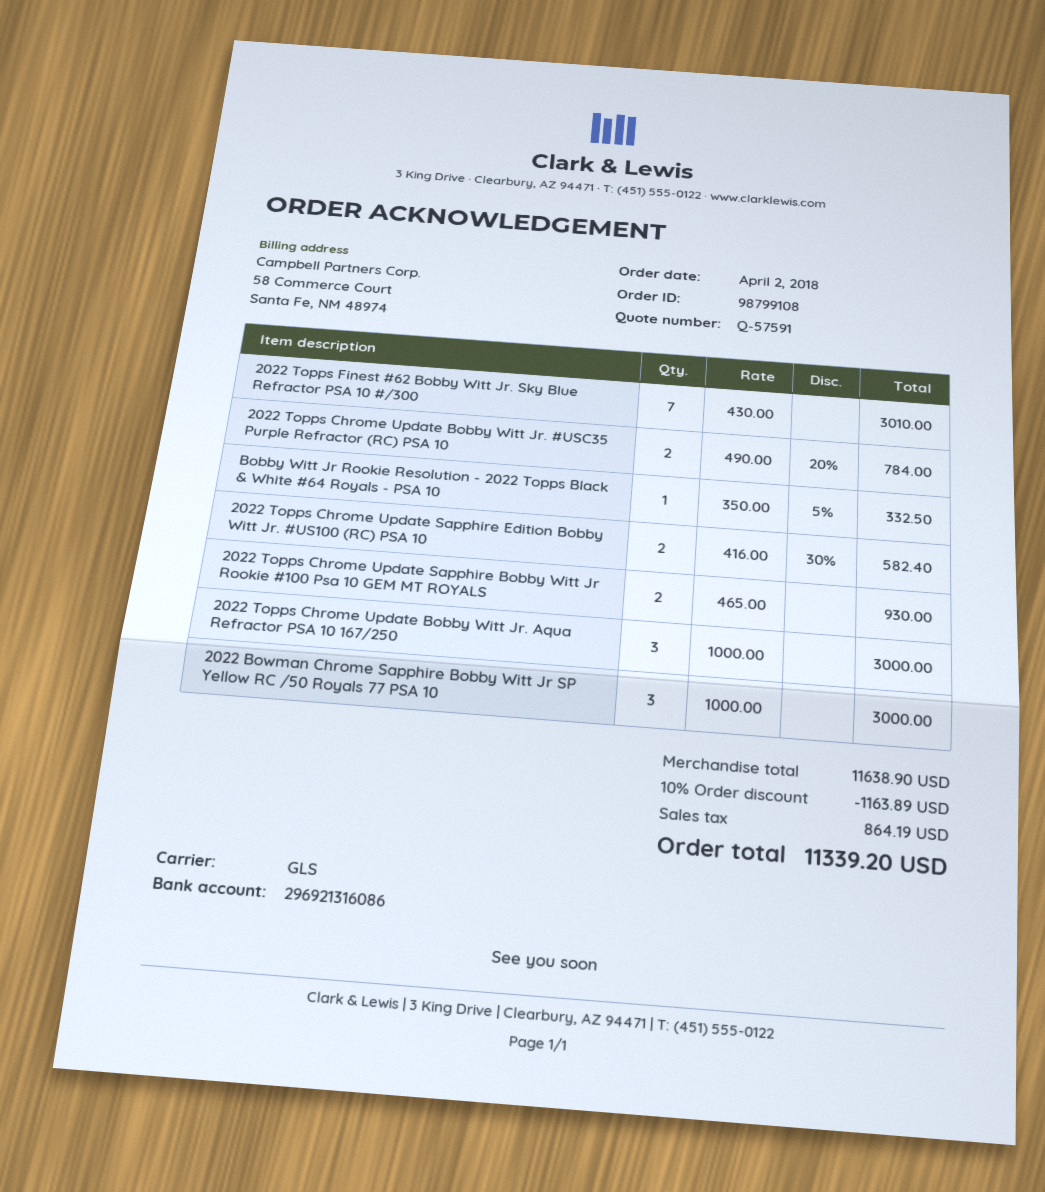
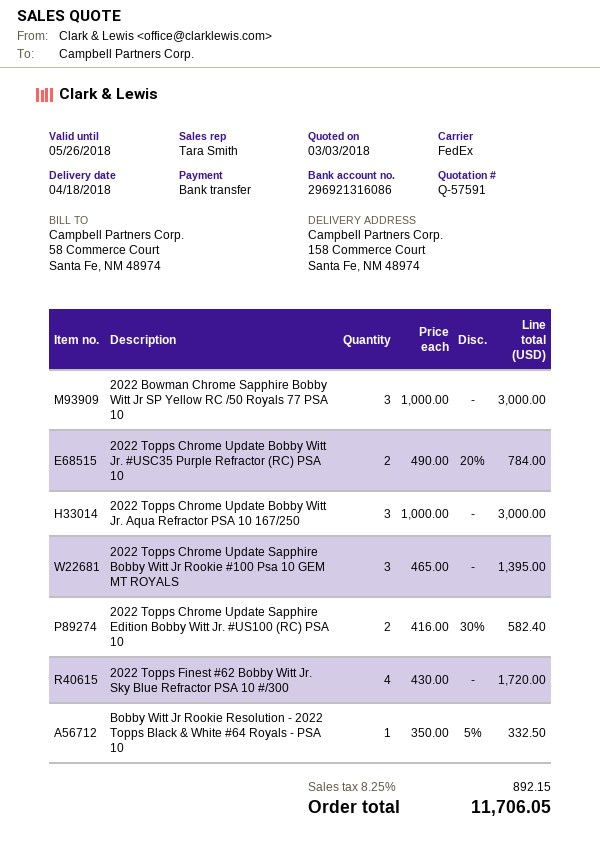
shipping method: GLS -> FedEx
2022 Topps Finest #62 Bobby Witt Jr. Sky Blue Refractor PSA 10 #/300: 7 x 430.00 = 3010.00 -> 4 x 430.00 = 1720.00
2022 Topps Chrome Update Sapphire Bobby Witt Jr Rookie #100 Psa 10 GEM MT ROYALS: 2 x 465.00 = 930.00 -> 3 x 465.00 = 1395.00
discount: 10% = 1163.89 -> none
tax: 864.19 -> 892.15
total: 11339.20 -> 11706.05

